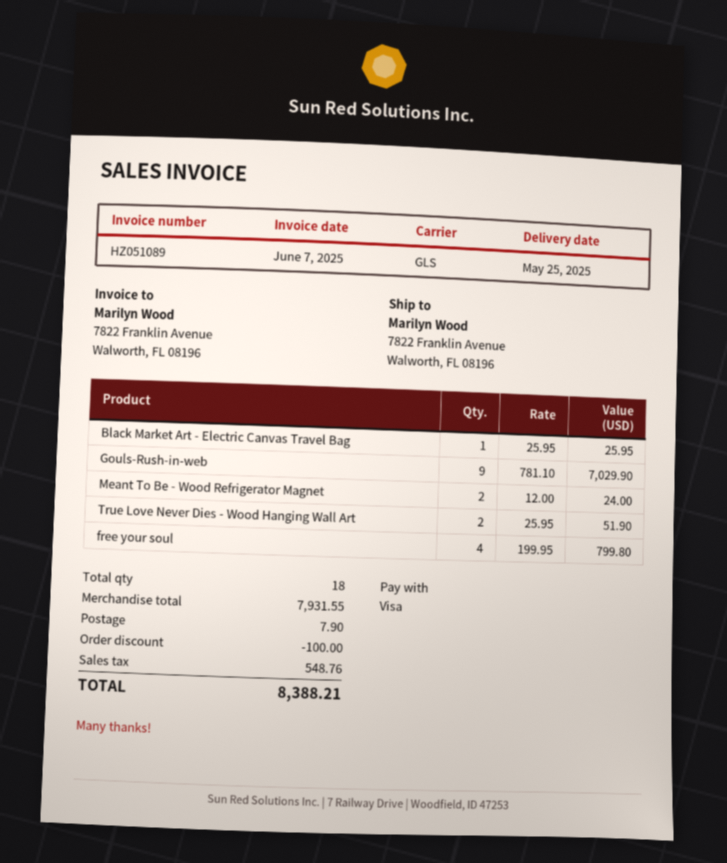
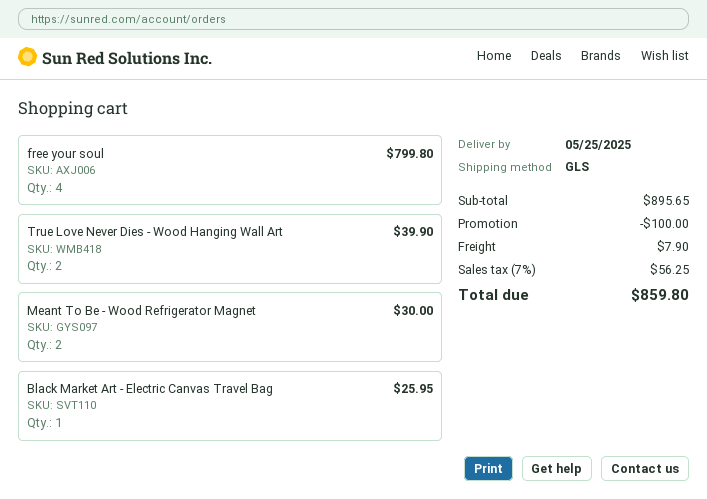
Gouls-Rush-in-web: 9 for 7029.90 -> none
Meant To Be - Wood Refrigerator Magnet: 2 for 24.00 -> 2 for 30.00
True Love Never Dies - Wood Hanging Wall Art: 2 for 51.90 -> 2 for 39.90
subtotal: 7931.55 -> 895.65
tax: 548.76 -> 56.25
total: 8388.21 -> 859.80

